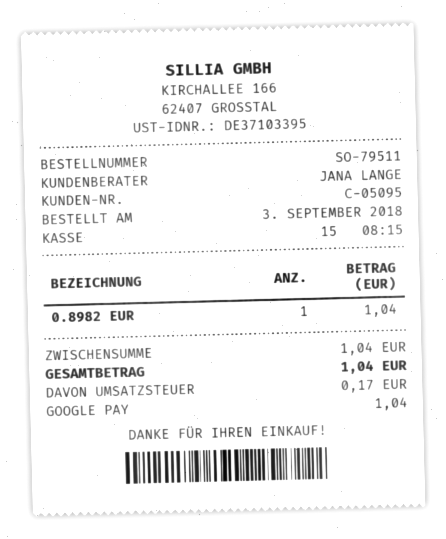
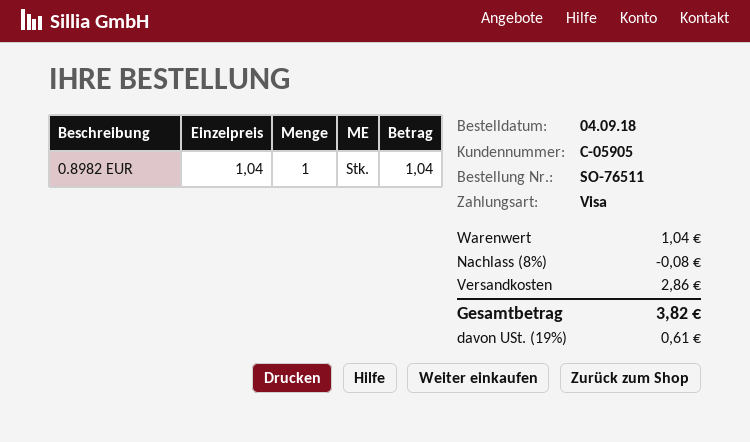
order number: SO-79511 -> SO-76511
order date: 2018-09-03 -> 2018-09-04
customer number: C-05095 -> C-05905
payment method: Google Pay -> Visa
discount: none -> 8% = 0.08
shipping: none -> 2.86
tax: 0.17 -> 0.61
total: 1.04 -> 3.82

